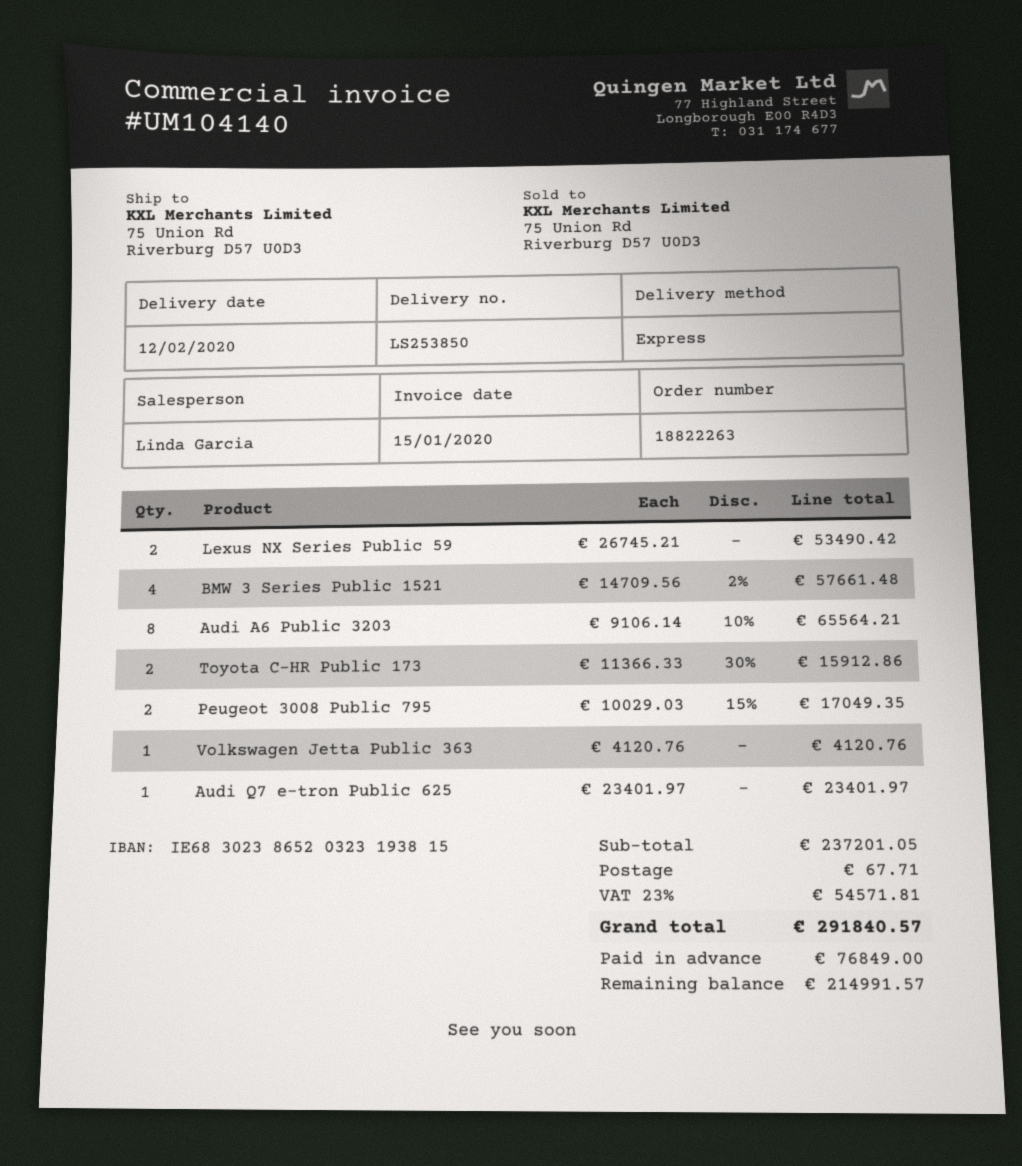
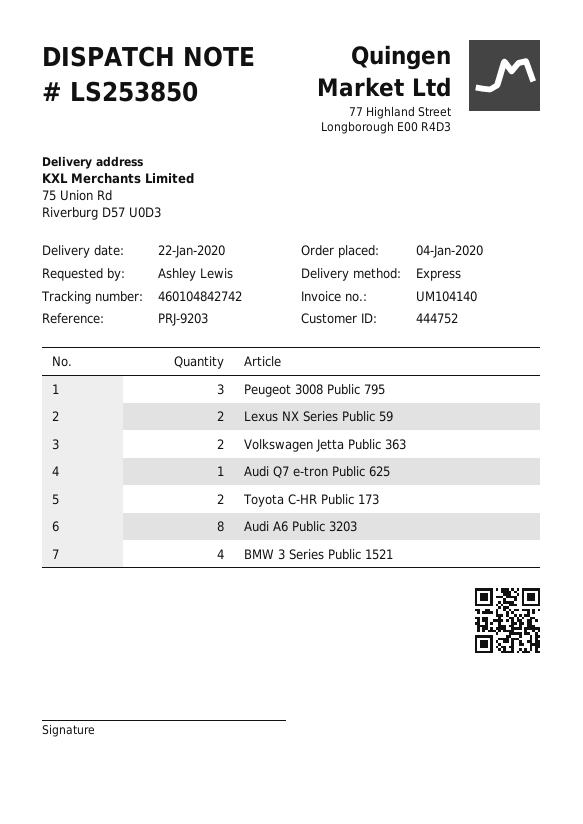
delivery date: 2020-02-12 -> 2020-01-22
Peugeot 3008 Public 795: 2 -> 3
Volkswagen Jetta Public 363: 1 -> 2

